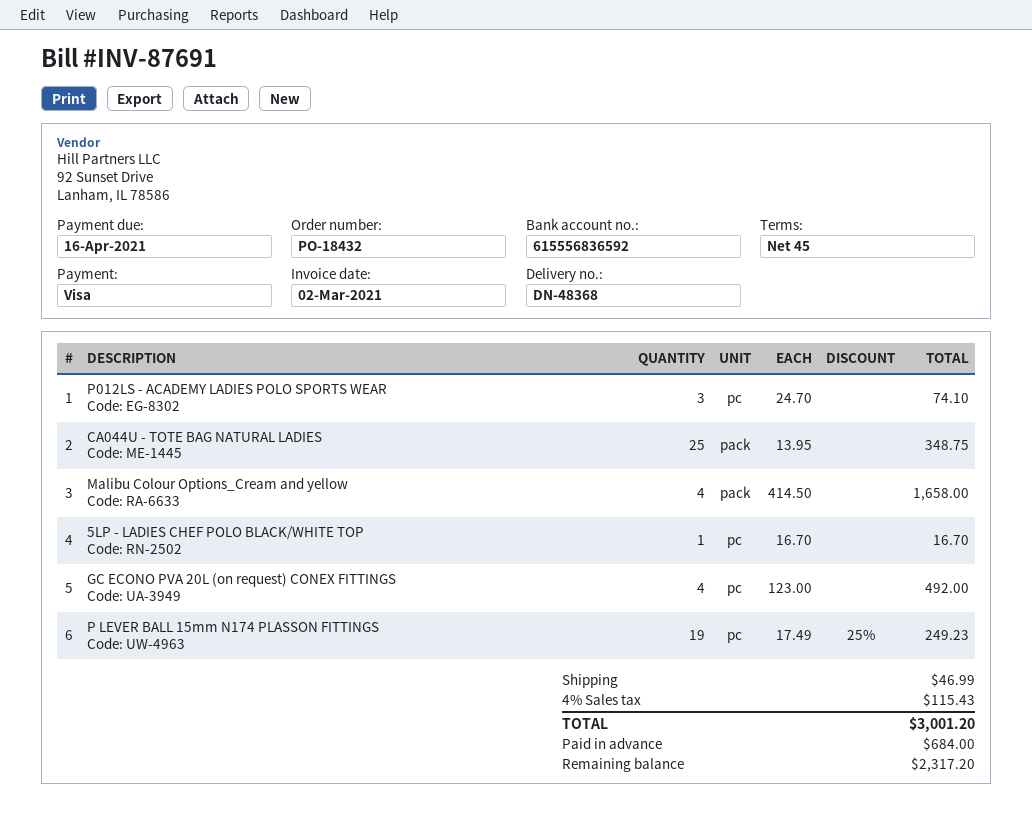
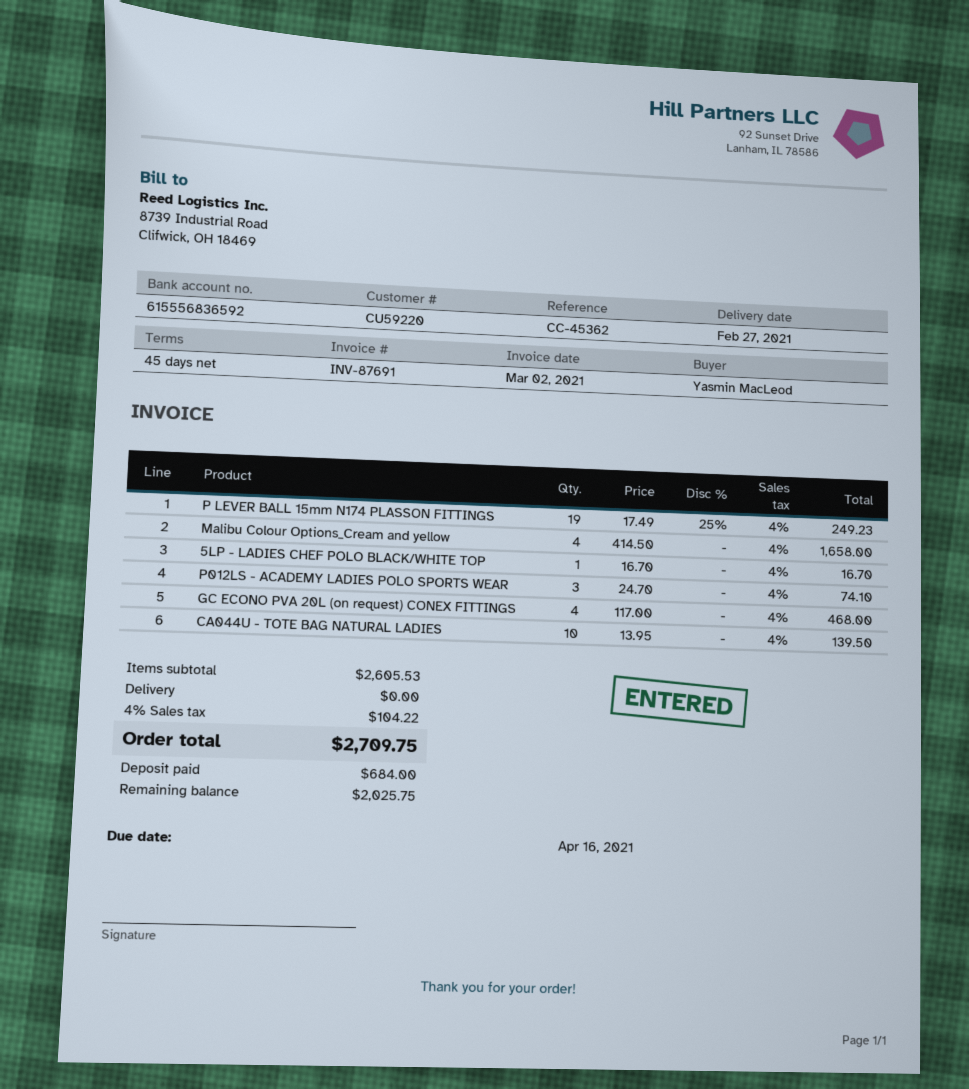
CA044U - TOTE BAG NATURAL LADIES: 25 x 13.95 = 348.75 -> 10 x 13.95 = 139.50
GC ECONO PVA 20L (on request) CONEX FITTINGS: 4 x 123.00 = 492.00 -> 4 x 117.00 = 468.00
shipping: 46.99 -> 0.00
tax: 4% = 115.43 -> 4% = 104.22
total: 3001.20 -> 2709.75
balance: 2317.20 -> 2025.75

